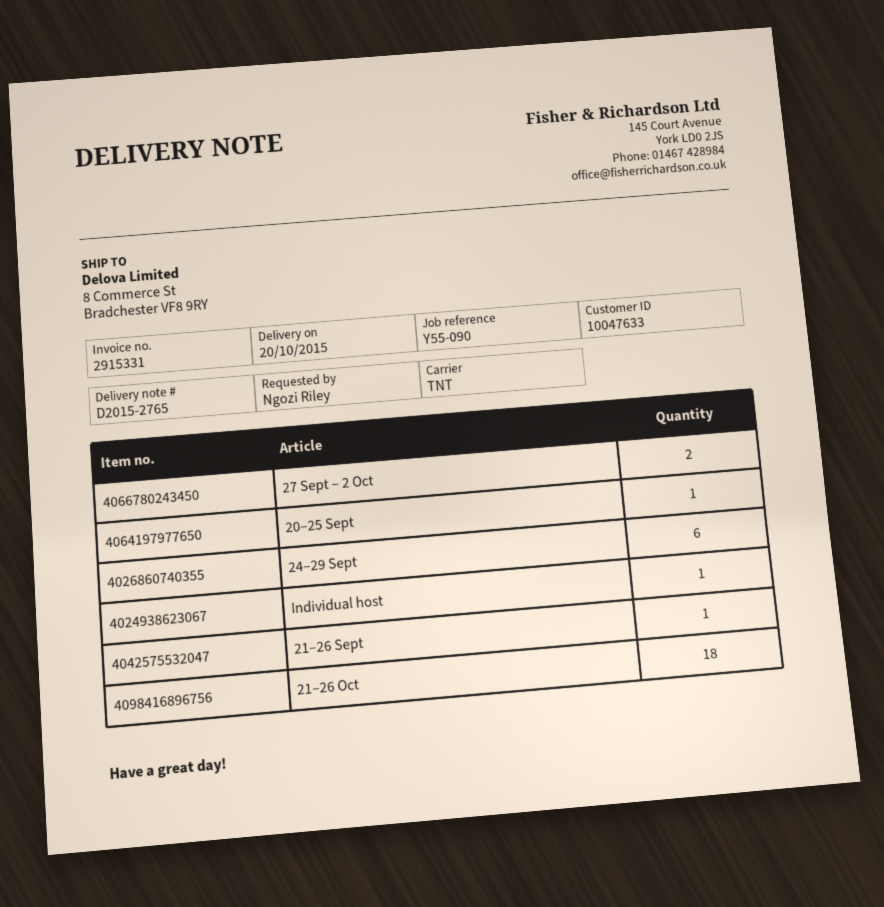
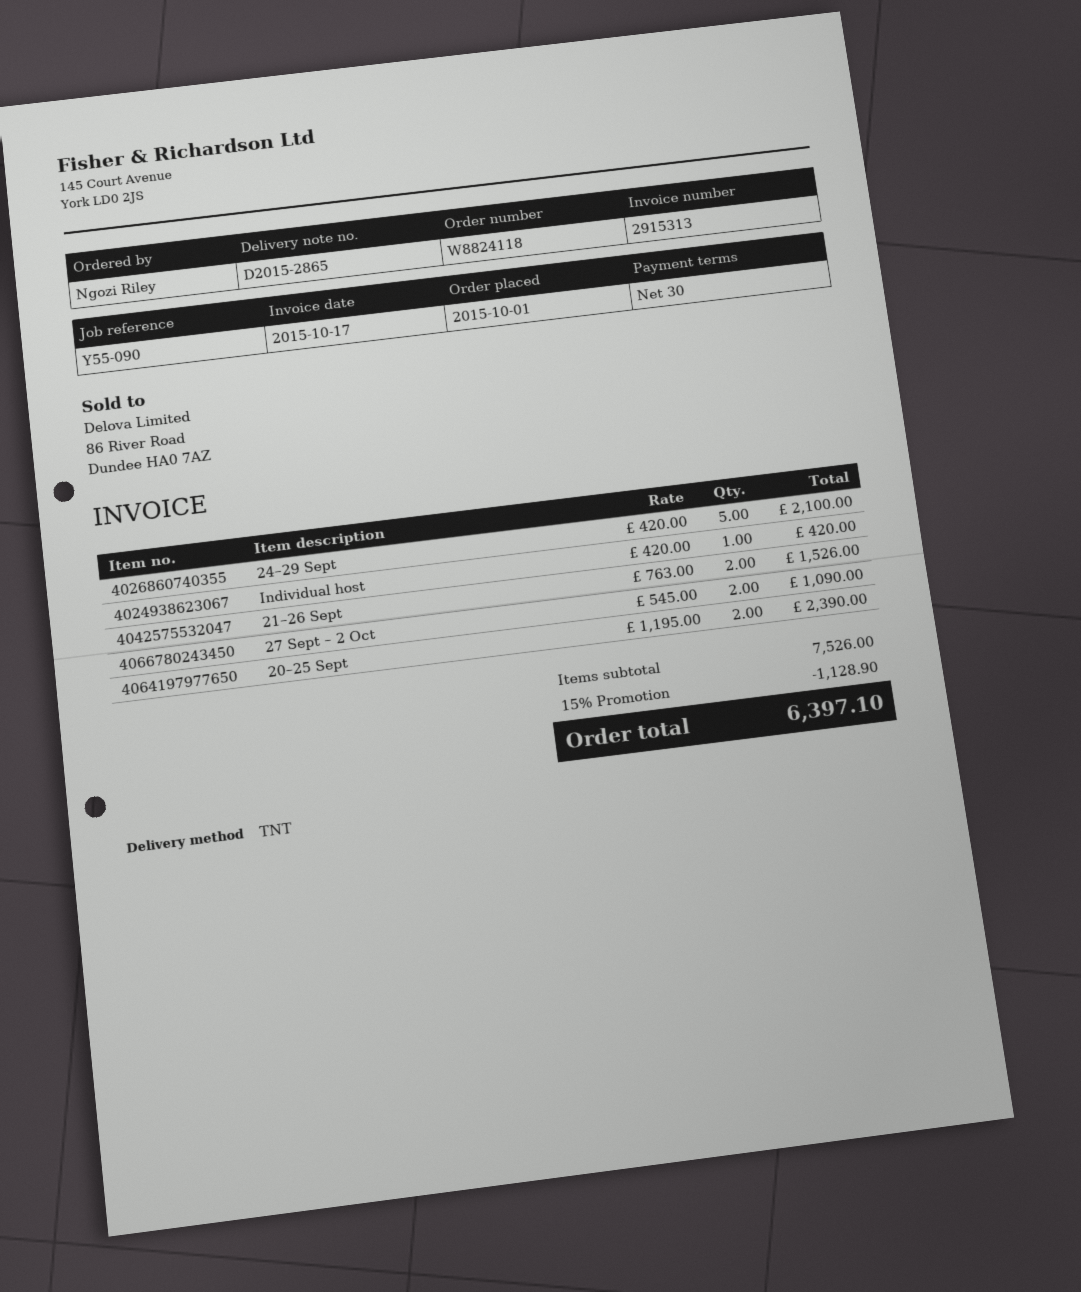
delivery note number: D2015-2765 -> D2015-2865
invoice number: 2915331 -> 2915313
20–25 Sept: 1 -> 2
24–29 Sept: 6 -> 5
21–26 Sept: 1 -> 2
21–26 Oct: 18 -> none

